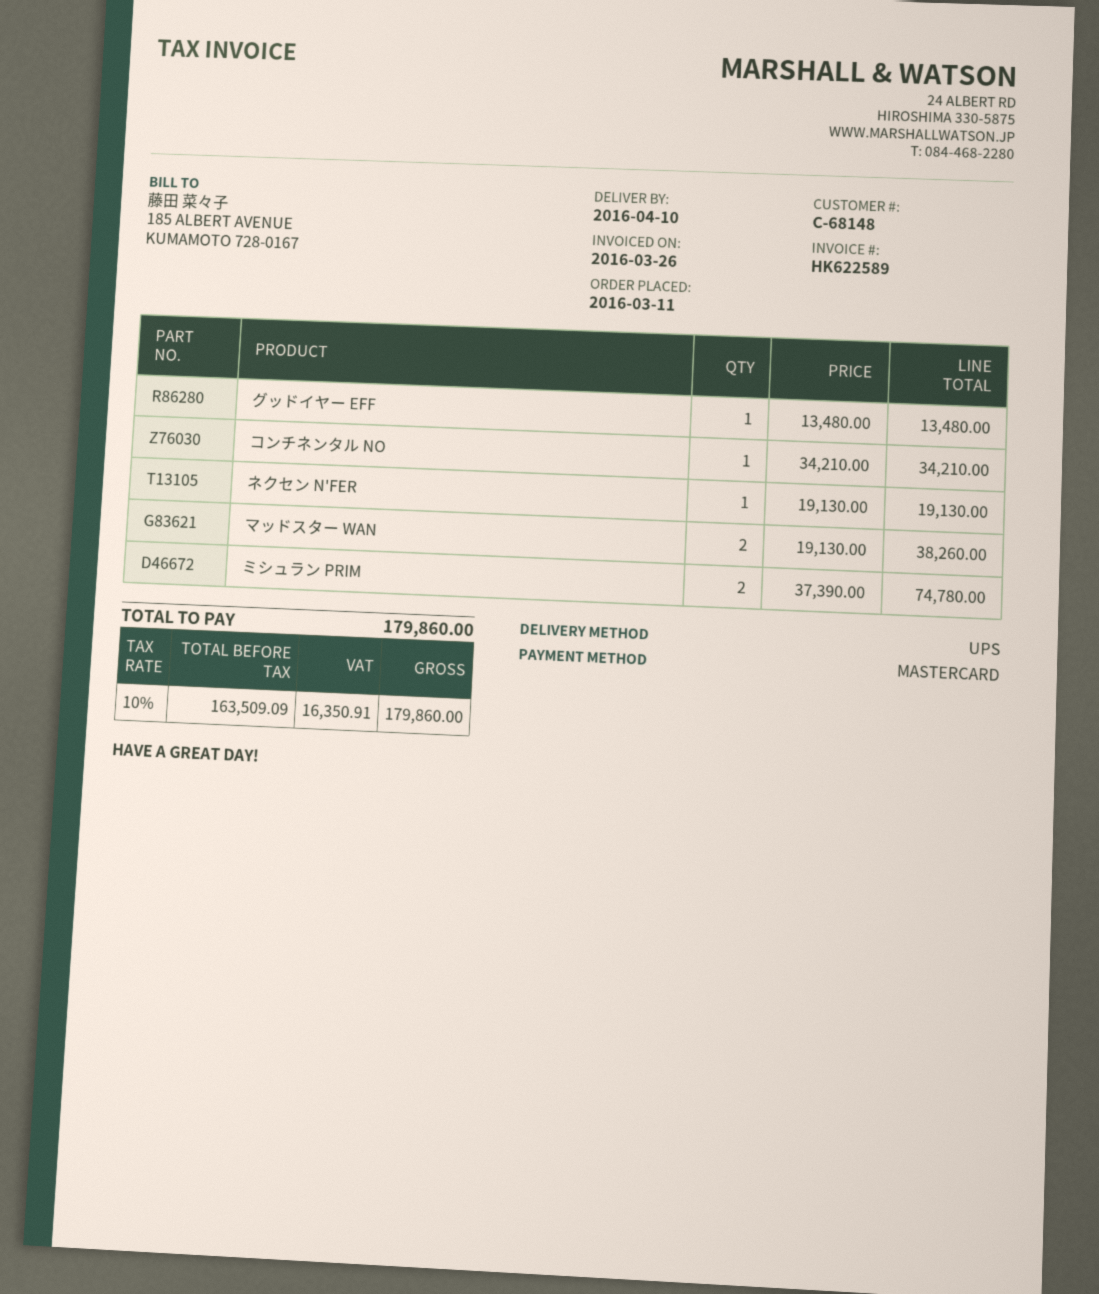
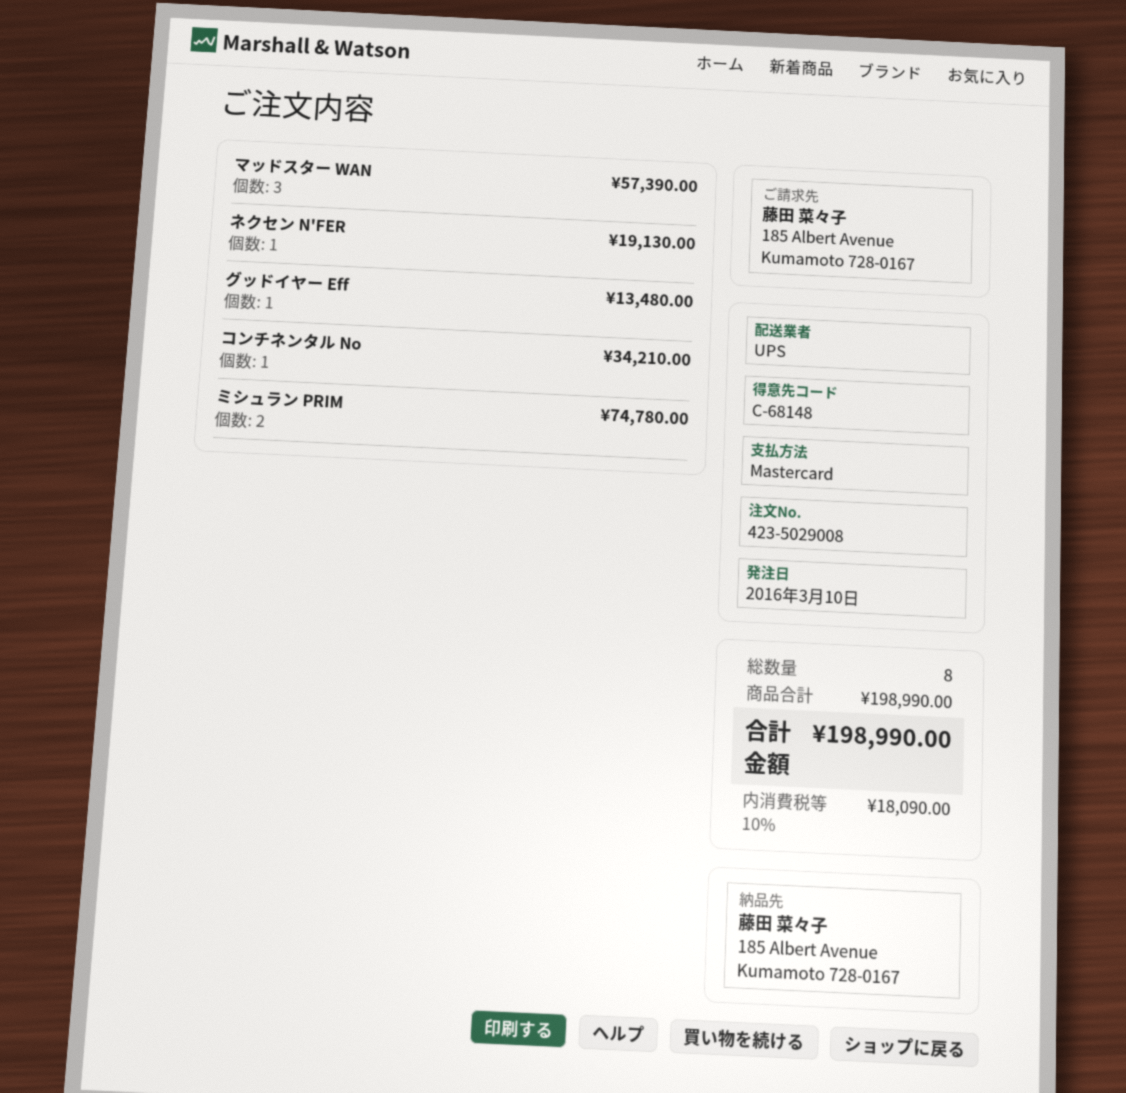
order date: 2016-03-11 -> 2016-03-10
マッドスター WAN: 2 for 38260.00 -> 3 for 57390.00
tax: 10% = 16350.91 -> 10% = 18090.00
total: 179860.00 -> 198990.00

